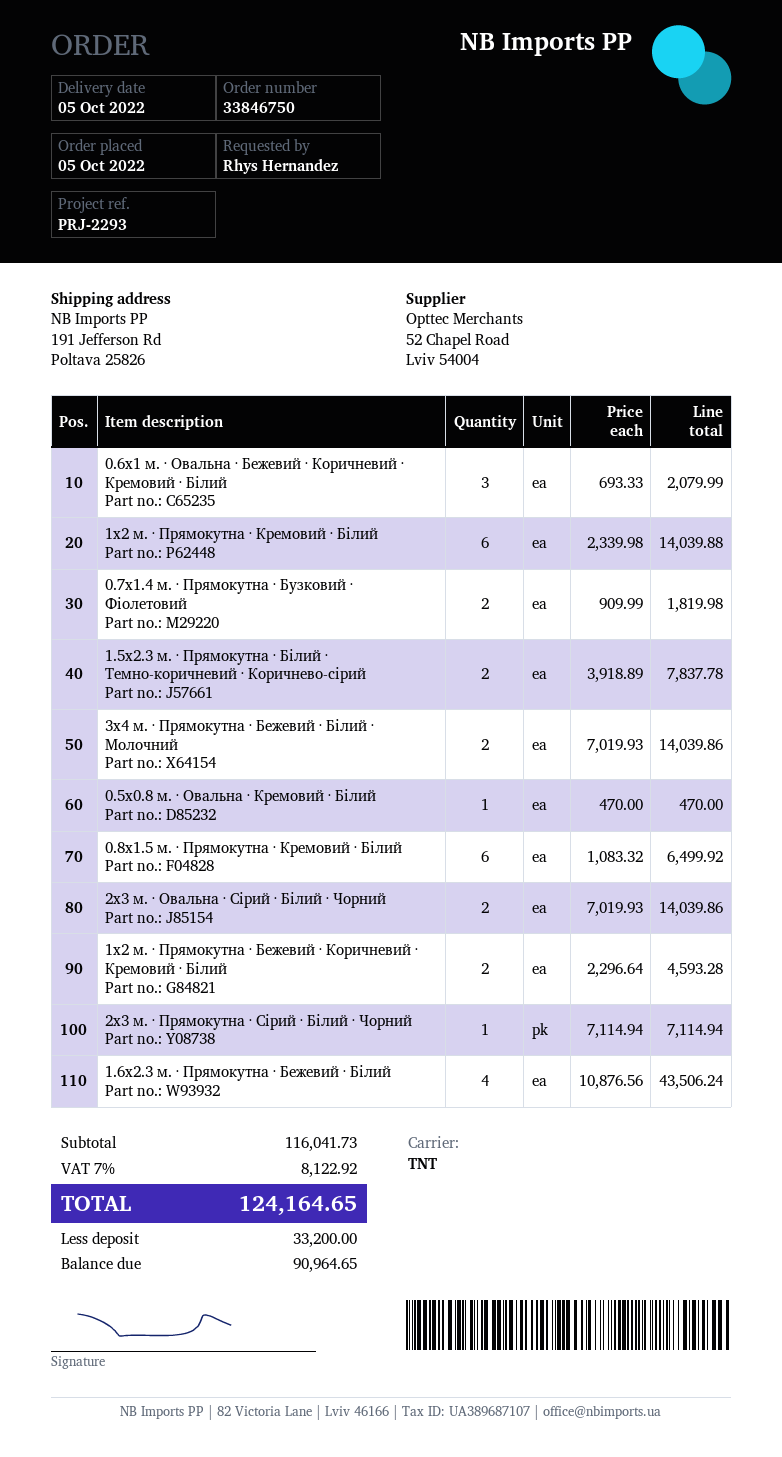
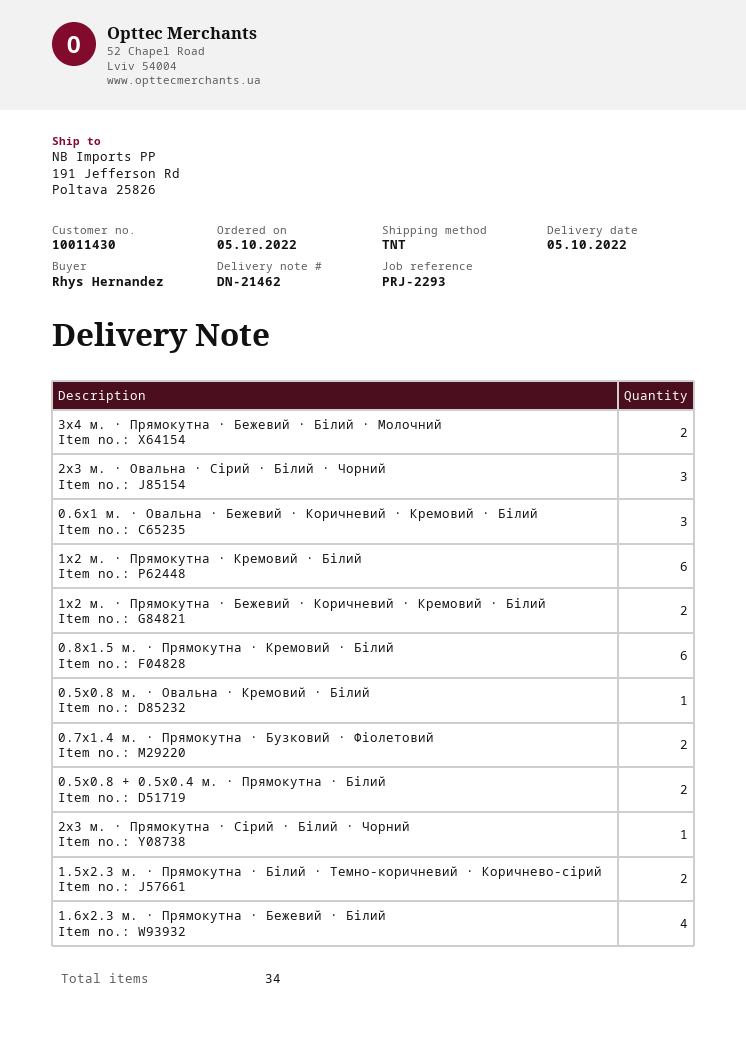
2x3 м. · Овальна · Сірий · Білий · Чорний: 2 -> 3
0.5x0.8 + 0.5x0.4 м. · Прямокутна · Білий: none -> 2

